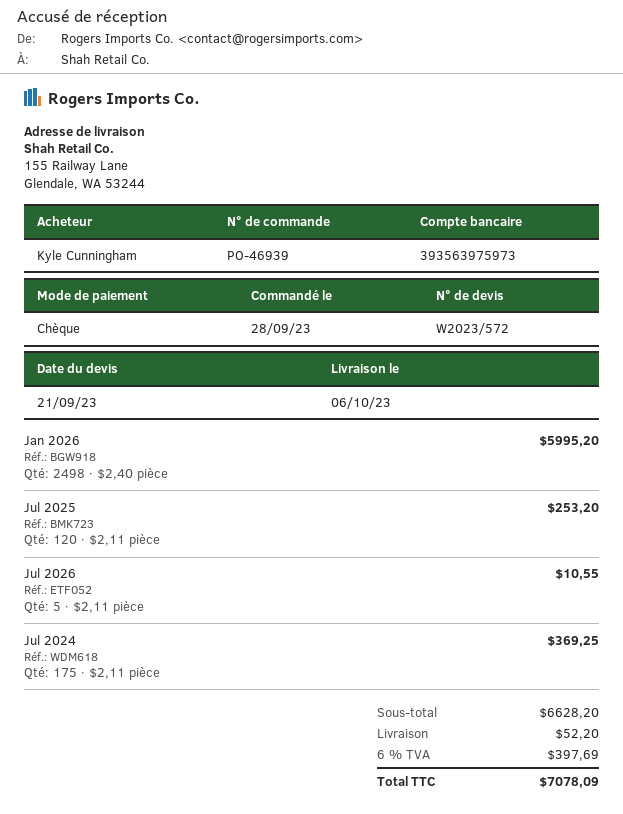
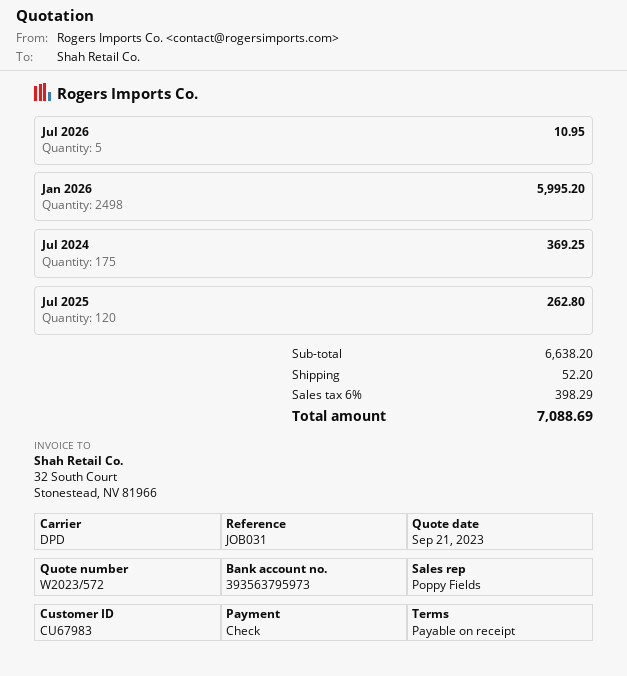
bank account: 393563975973 -> 393563795973
Jul 2025: 120 for 253.20 -> 120 for 262.80
Jul 2026: 5 for 10.55 -> 5 for 10.95
subtotal: 6628.20 -> 6638.20
tax: 6% = 397.69 -> 6% = 398.29
total: 7078.09 -> 7088.69

